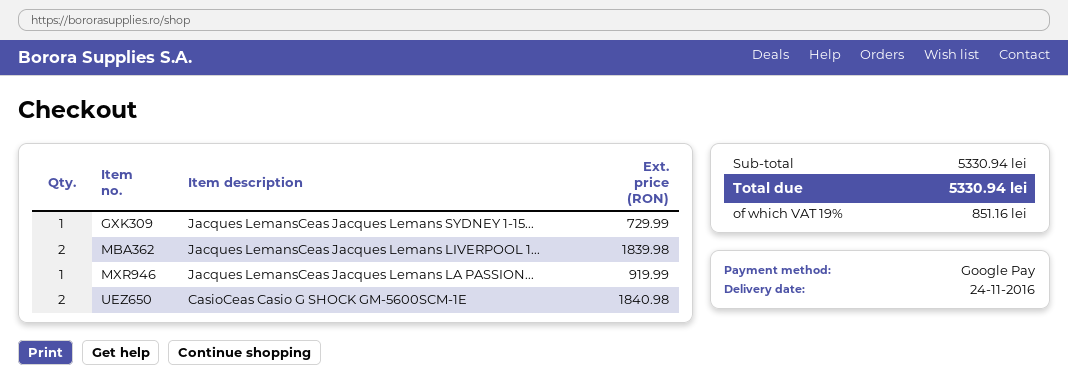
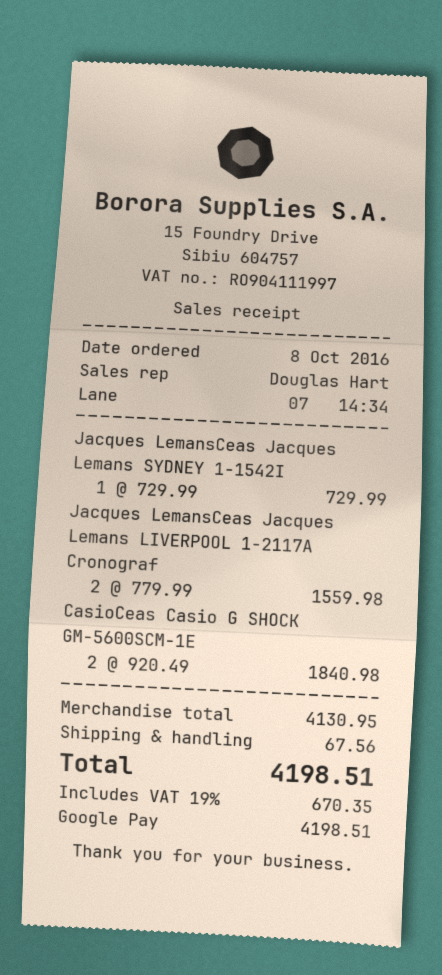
Jacques LemansCeas Jacques Lemans LIVERPOOL 1...: 2 for 1839.98 -> 2 for 1559.98
Jacques LemansCeas Jacques Lemans LA PASSION...: 1 for 919.99 -> none
subtotal: 5330.94 -> 4130.95
shipping: none -> 67.56
tax: 19% = 851.16 -> 19% = 670.35
total: 5330.94 -> 4198.51

